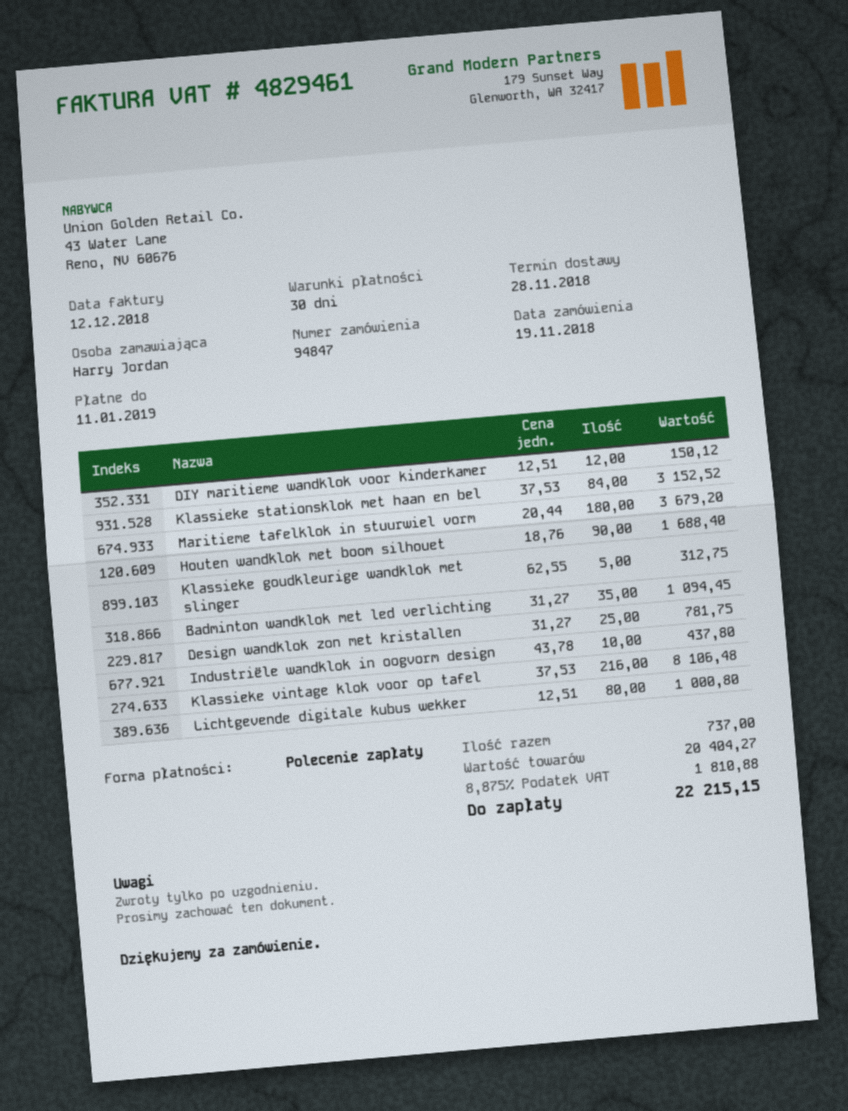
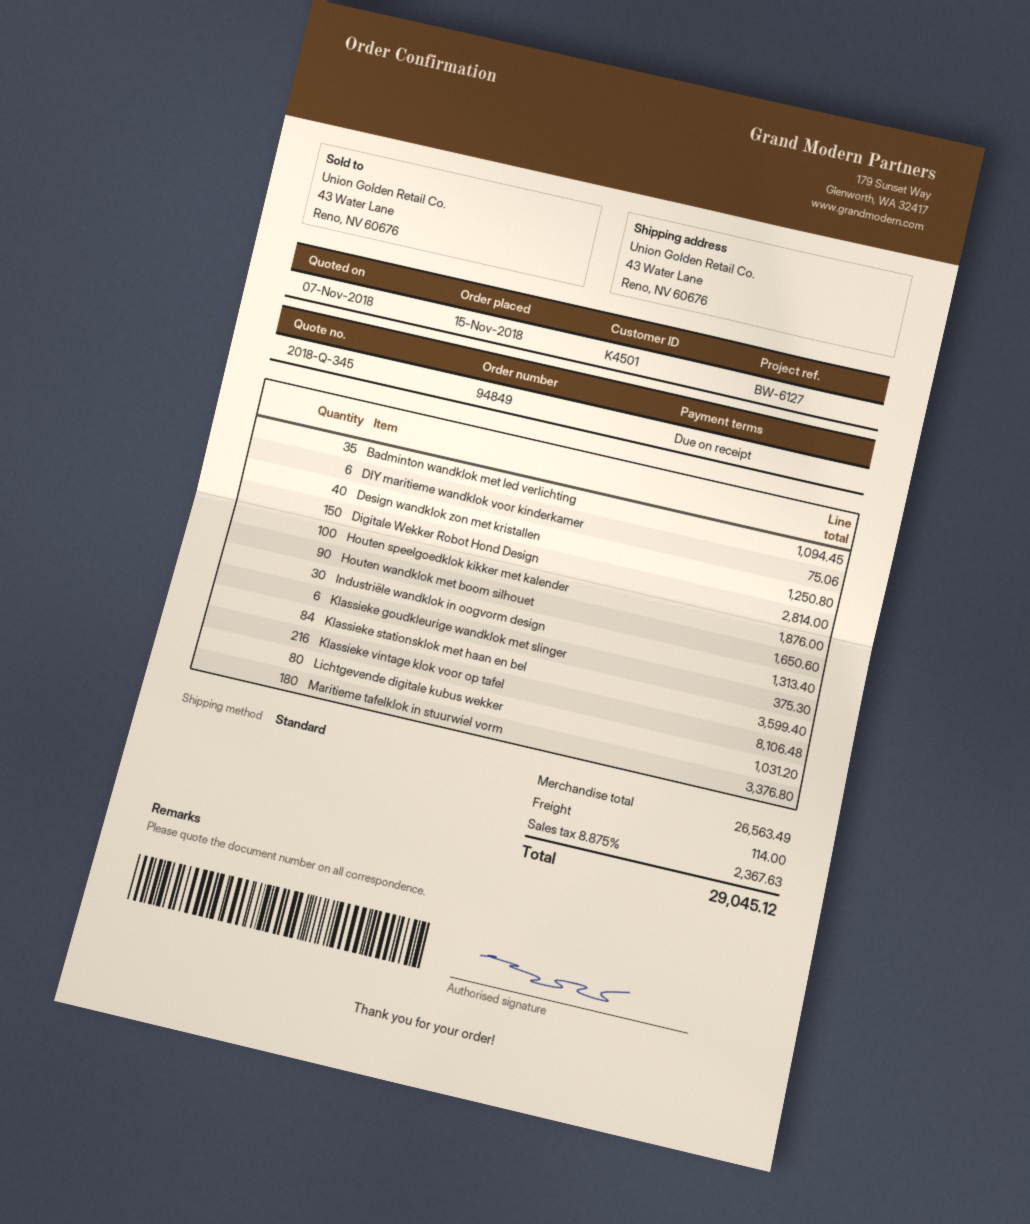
order number: 94847 -> 94849
order date: 2018-11-19 -> 2018-11-15
payment terms: 30 days -> on receipt
DIY maritieme wandklok voor kinderkamer: 12 for 150.12 -> 6 for 75.06
Klassieke stationsklok met haan en bel: 84 for 3152.52 -> 84 for 3599.40
Maritieme tafelklok in stuurwiel vorm: 180 for 3679.20 -> 180 for 3376.80
Houten wandklok met boom silhouet: 90 for 1688.40 -> 90 for 1650.60
Klassieke goudkleurige wandklok met slinger: 5 for 312.75 -> 6 for 375.30
Design wandklok zon met kristallen: 25 for 781.75 -> 40 for 1250.80
Industriële wandklok in oogvorm design: 10 for 437.80 -> 30 for 1313.40
Lichtgevende digitale kubus wekker: 80 for 1000.80 -> 80 for 1031.20
Digitale Wekker Robot Hond Design: none -> 150 for 2814.00
Houten speelgoedklok kikker met kalender: none -> 100 for 1876.00
subtotal: 20404.27 -> 26563.49
shipping: none -> 114.00
tax: 8.875% = 1810.88 -> 8.875% = 2367.63
total: 22215.15 -> 29045.12

